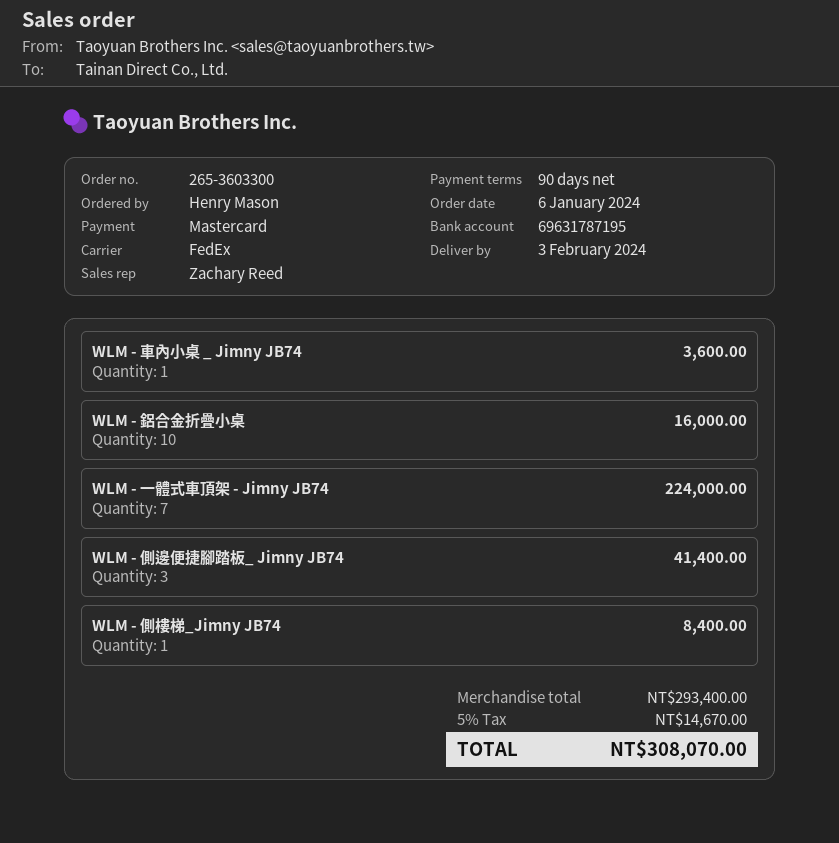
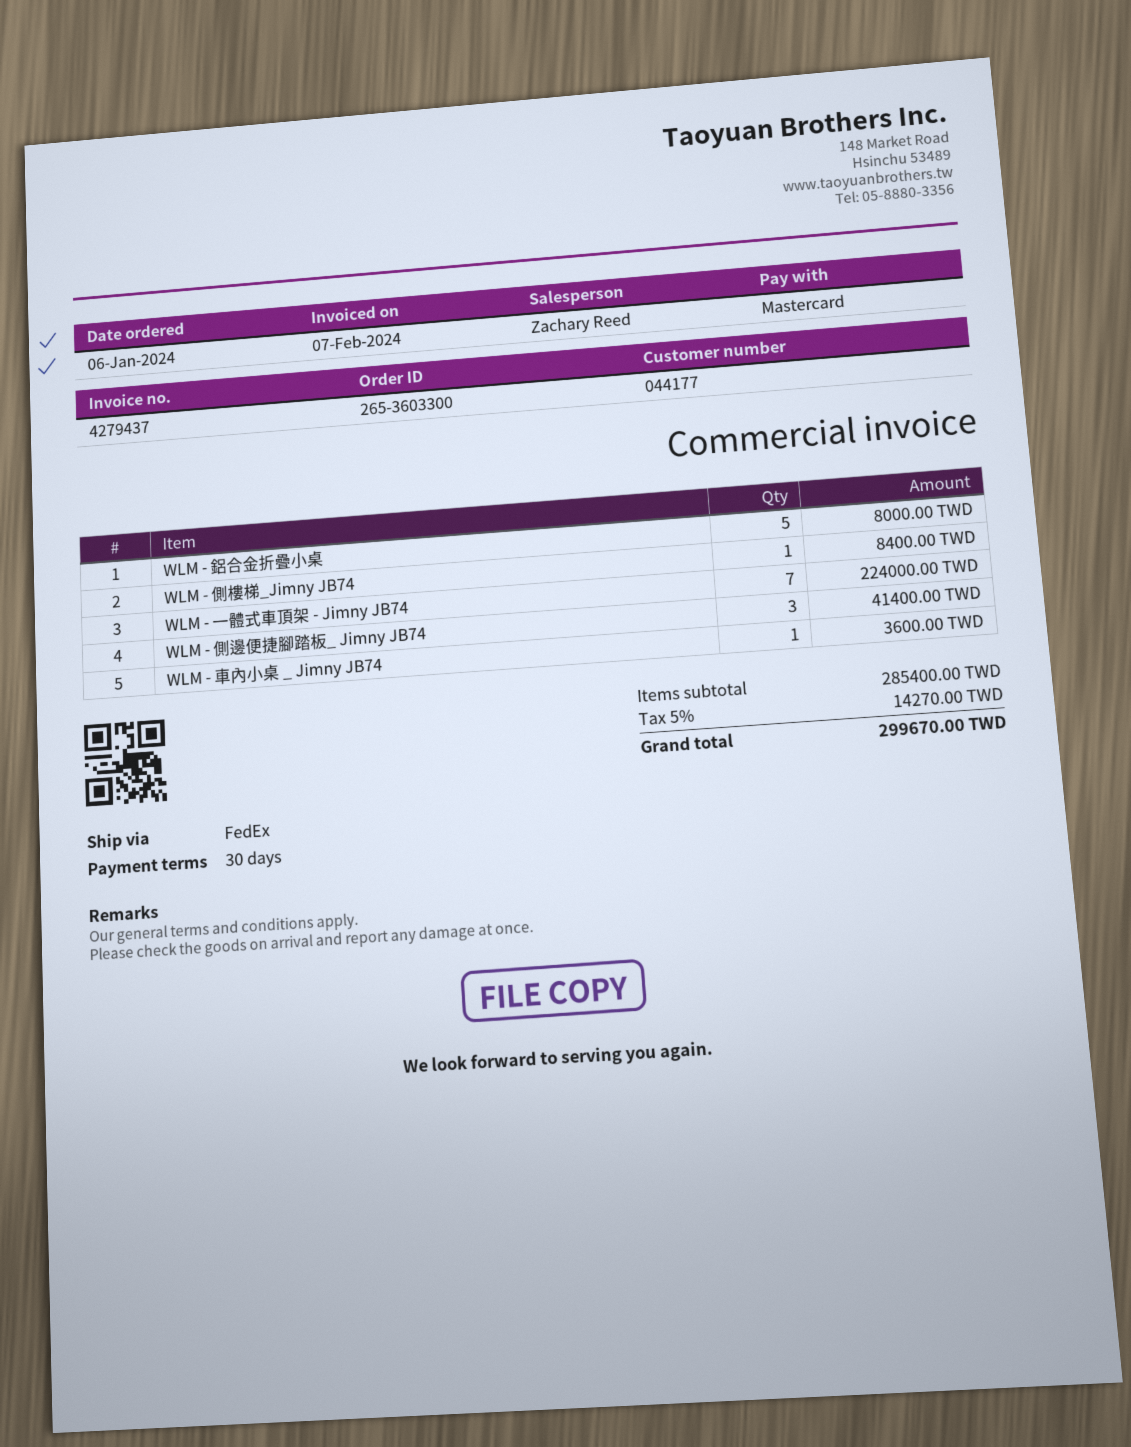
payment terms: 90 days -> 30 days
WLM - 鋁合金折疊小桌: 10 for 16000.00 -> 5 for 8000.00
subtotal: 293400.00 -> 285400.00
tax: 5% = 14670.00 -> 5% = 14270.00
total: 308070.00 -> 299670.00

